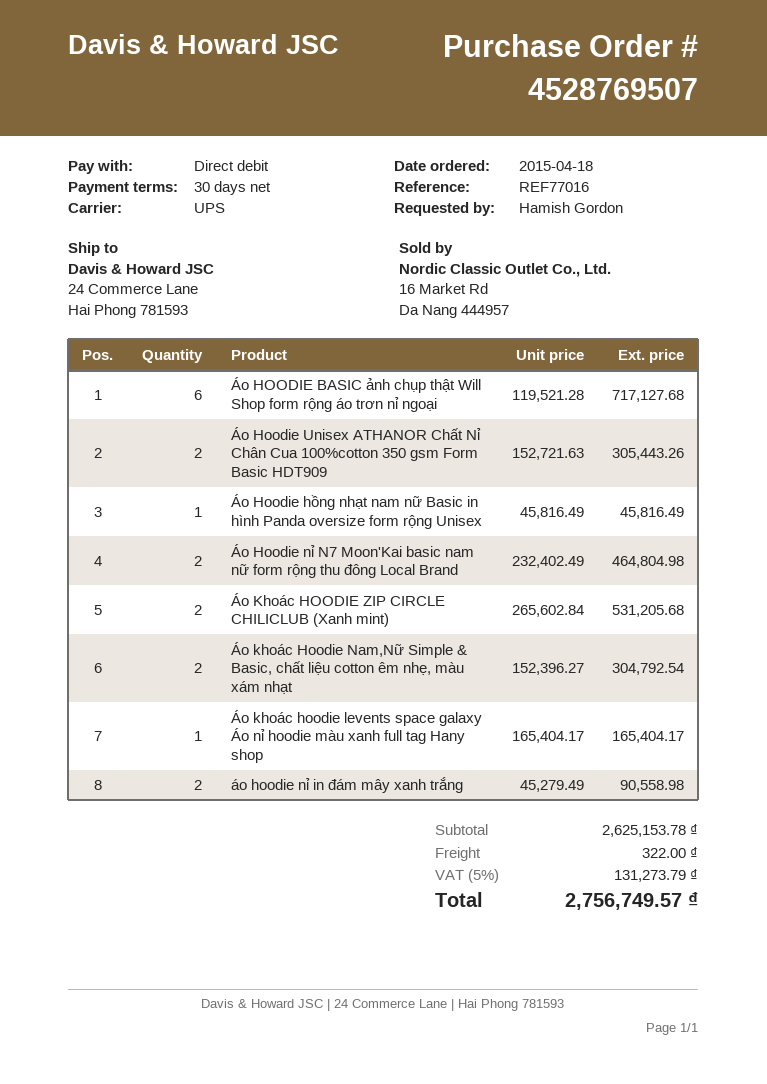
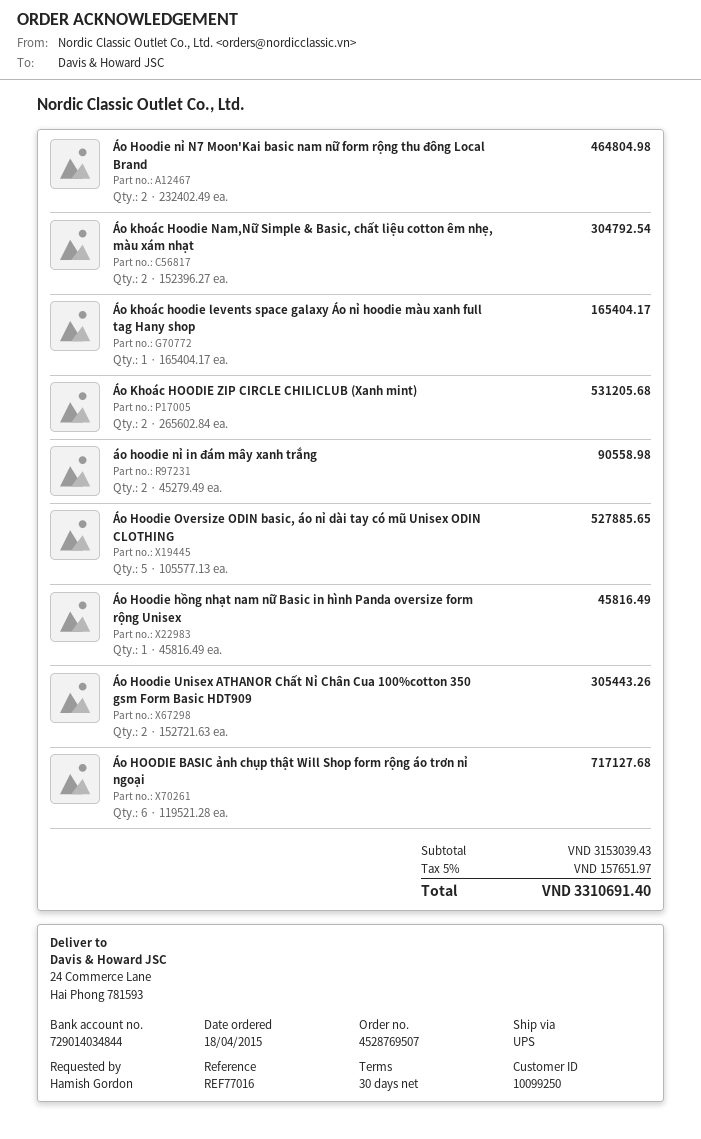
Áo Hoodie Oversize ODIN basic, áo nỉ dài tay có mũ Unisex ODIN CLOTHING: none -> 5 x 105577.13 = 527885.65
subtotal: 2625153.78 -> 3153039.43
shipping: 322.00 -> none
tax: 5% = 131273.79 -> 5% = 157651.97
total: 2756749.57 -> 3310691.40

